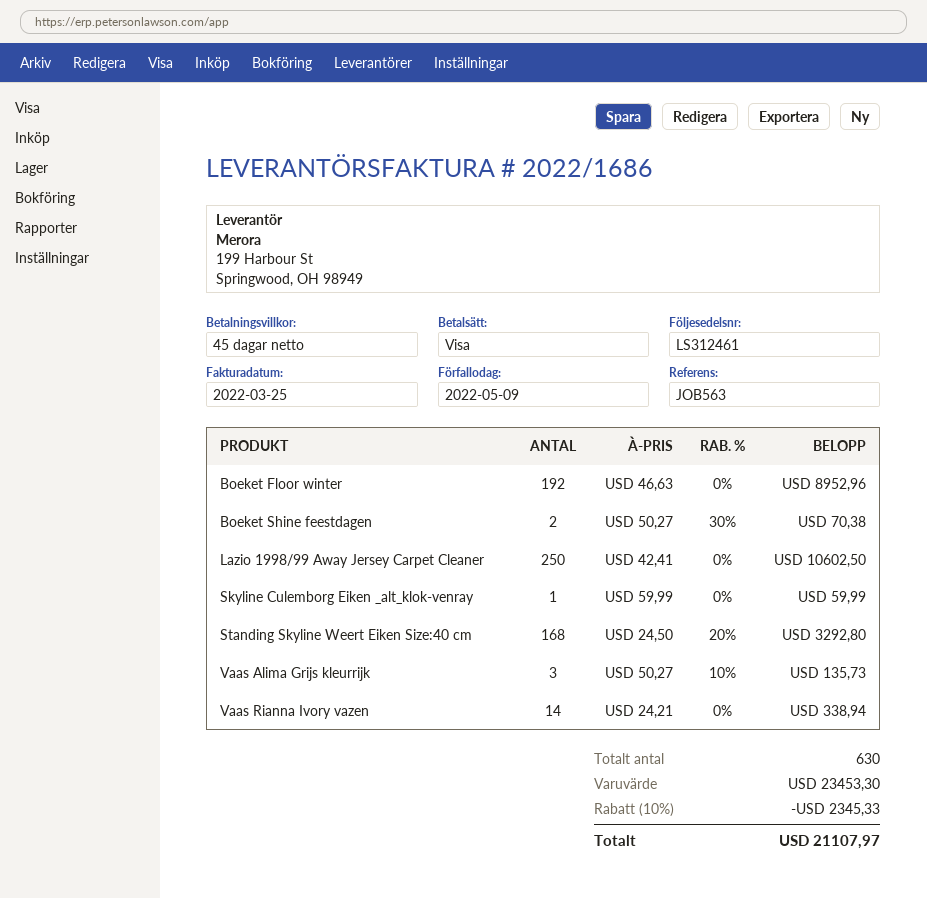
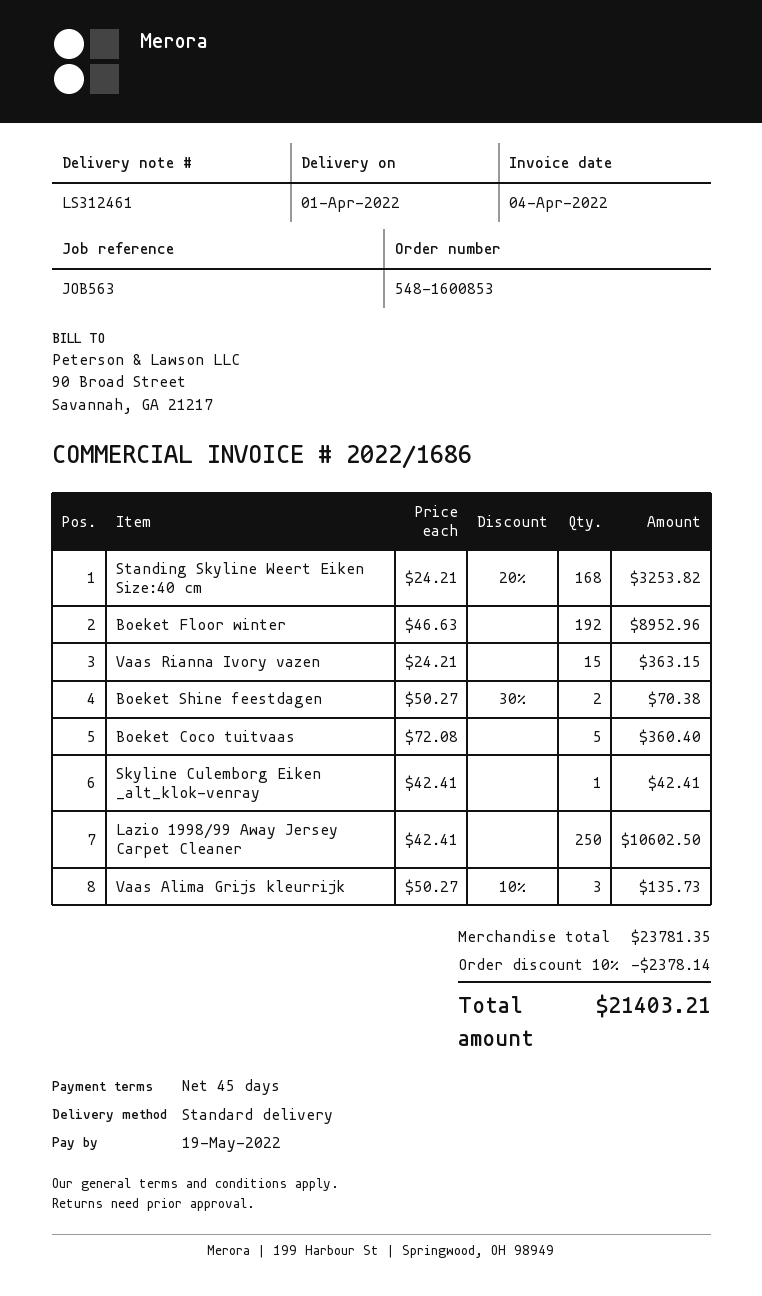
invoice date: 2022-03-25 -> 2022-04-04
due date: 2022-05-09 -> 2022-05-19
Skyline Culemborg Eiken _alt_klok-venray: 1 x 59.99 = 59.99 -> 1 x 42.41 = 42.41
Standing Skyline Weert Eiken Size:40 cm: 168 x 24.50 - 20% = 3292.80 -> 168 x 24.21 - 20% = 3253.82
Vaas Rianna Ivory vazen: 14 x 24.21 = 338.94 -> 15 x 24.21 = 363.15
Boeket Coco tuitvaas: none -> 5 x 72.08 = 360.40
subtotal: 23453.30 -> 23781.35
discount: 10% = 2345.33 -> 10% = 2378.14
total: 21107.97 -> 21403.21

